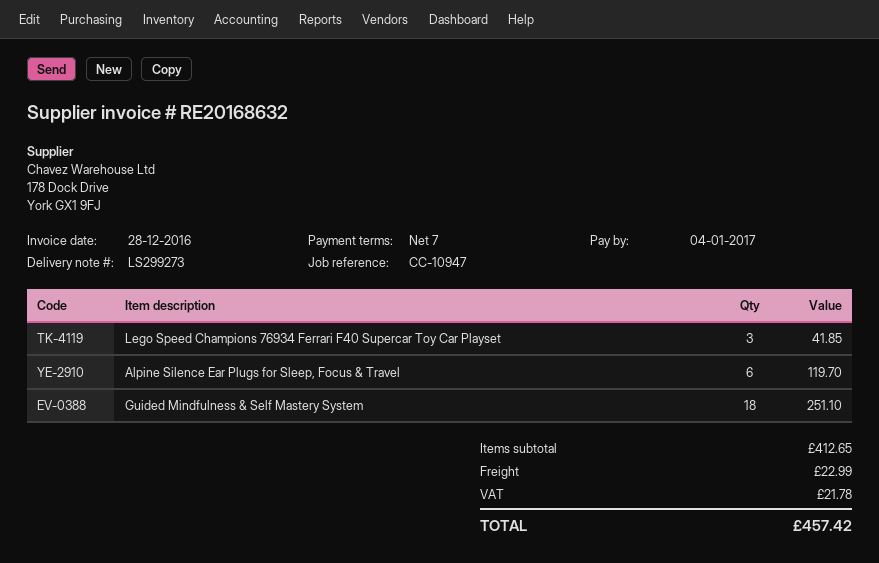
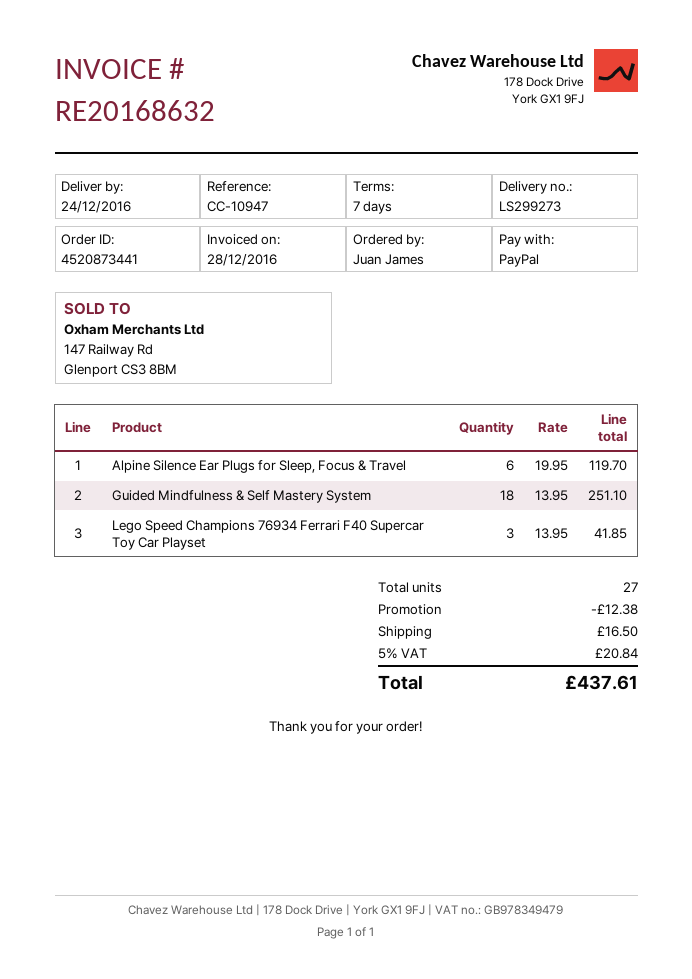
discount: none -> 12.38
shipping: 22.99 -> 16.50
tax: 21.78 -> 20.84
total: 457.42 -> 437.61

